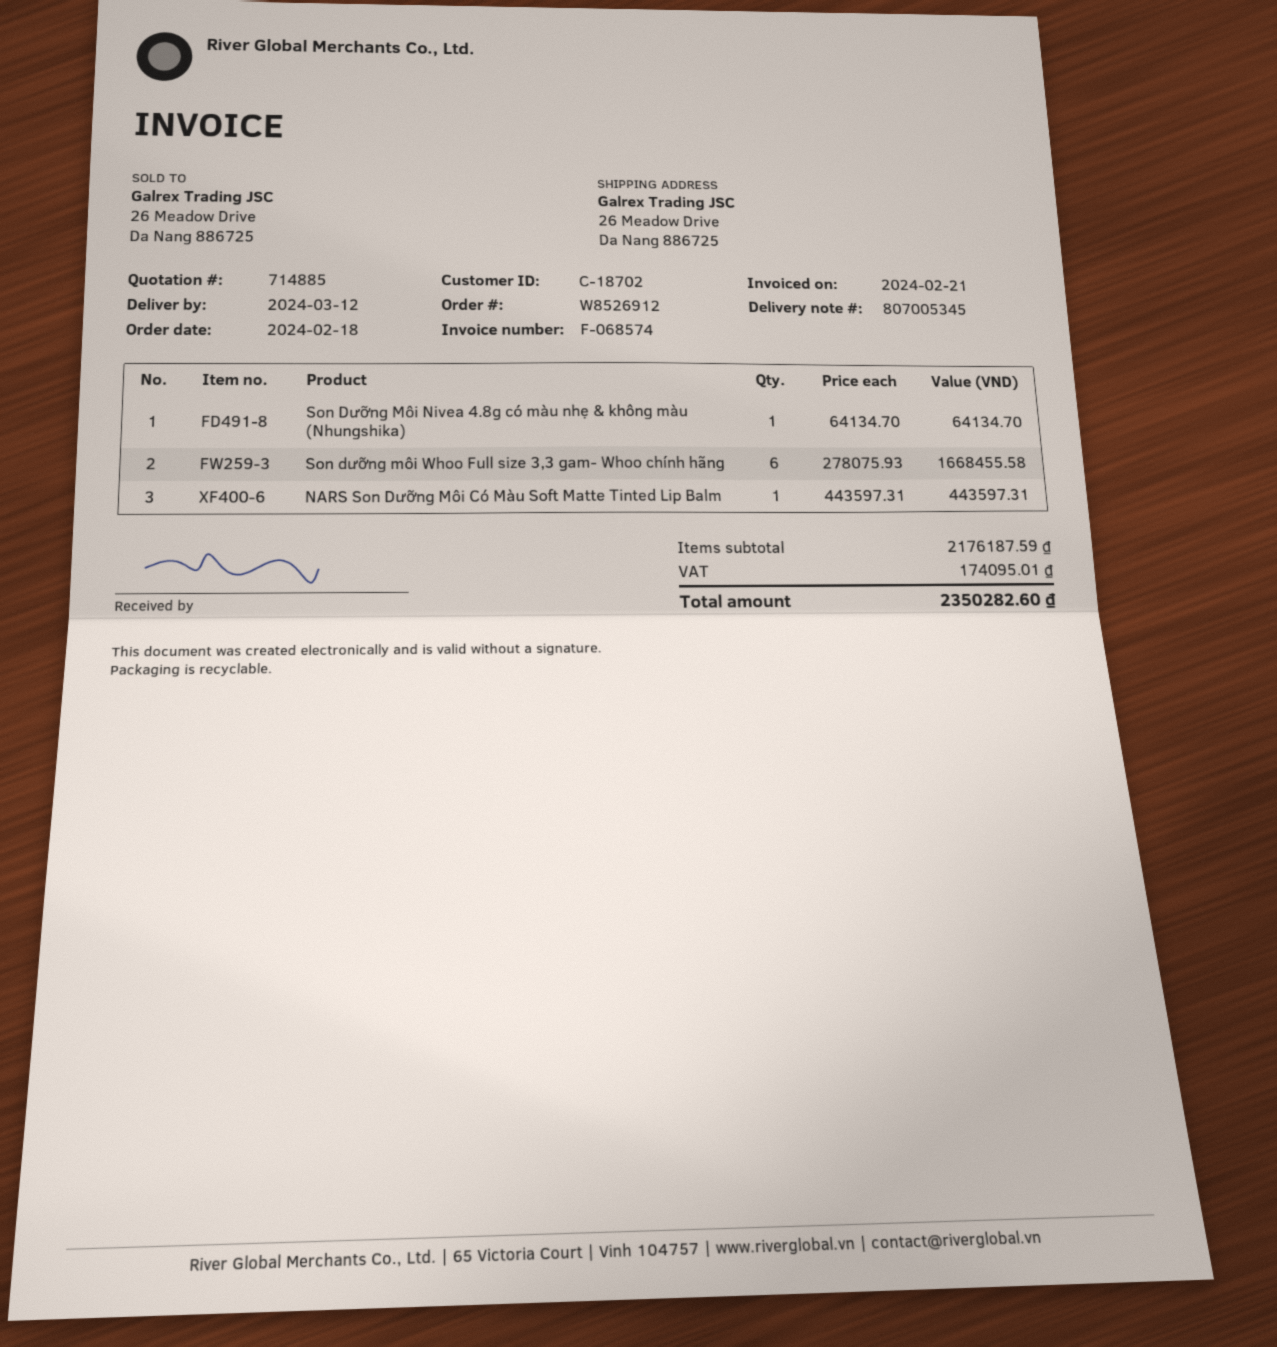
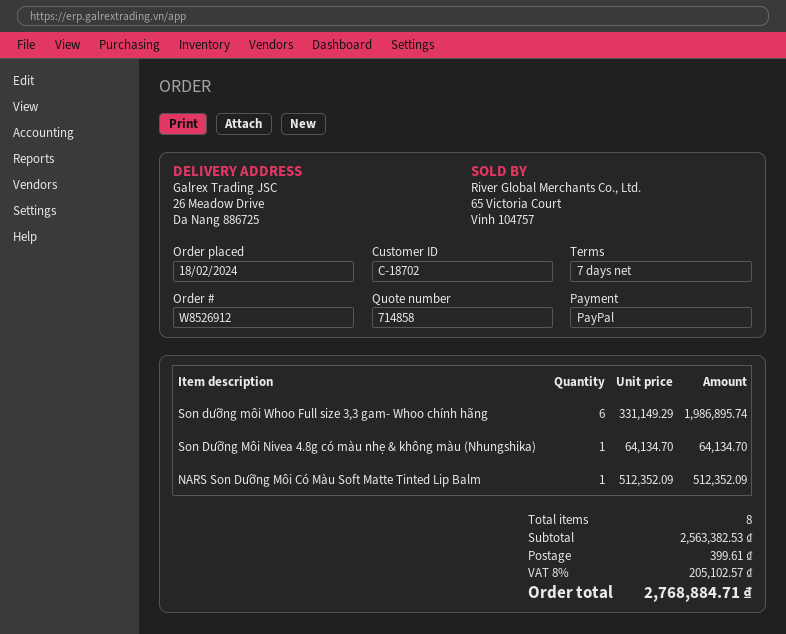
quote number: 714885 -> 714858
Son dưỡng môi Whoo Full size 3,3 gam- Whoo chính hãng: 6 x 278075.93 = 1668455.58 -> 6 x 331149.29 = 1986895.74
NARS Son Dưỡng Môi Có Màu Soft Matte Tinted Lip Balm: 1 x 443597.31 = 443597.31 -> 1 x 512352.09 = 512352.09
subtotal: 2176187.59 -> 2563382.53
shipping: none -> 399.61
tax: 174095.01 -> 205102.57
total: 2350282.60 -> 2768884.71

